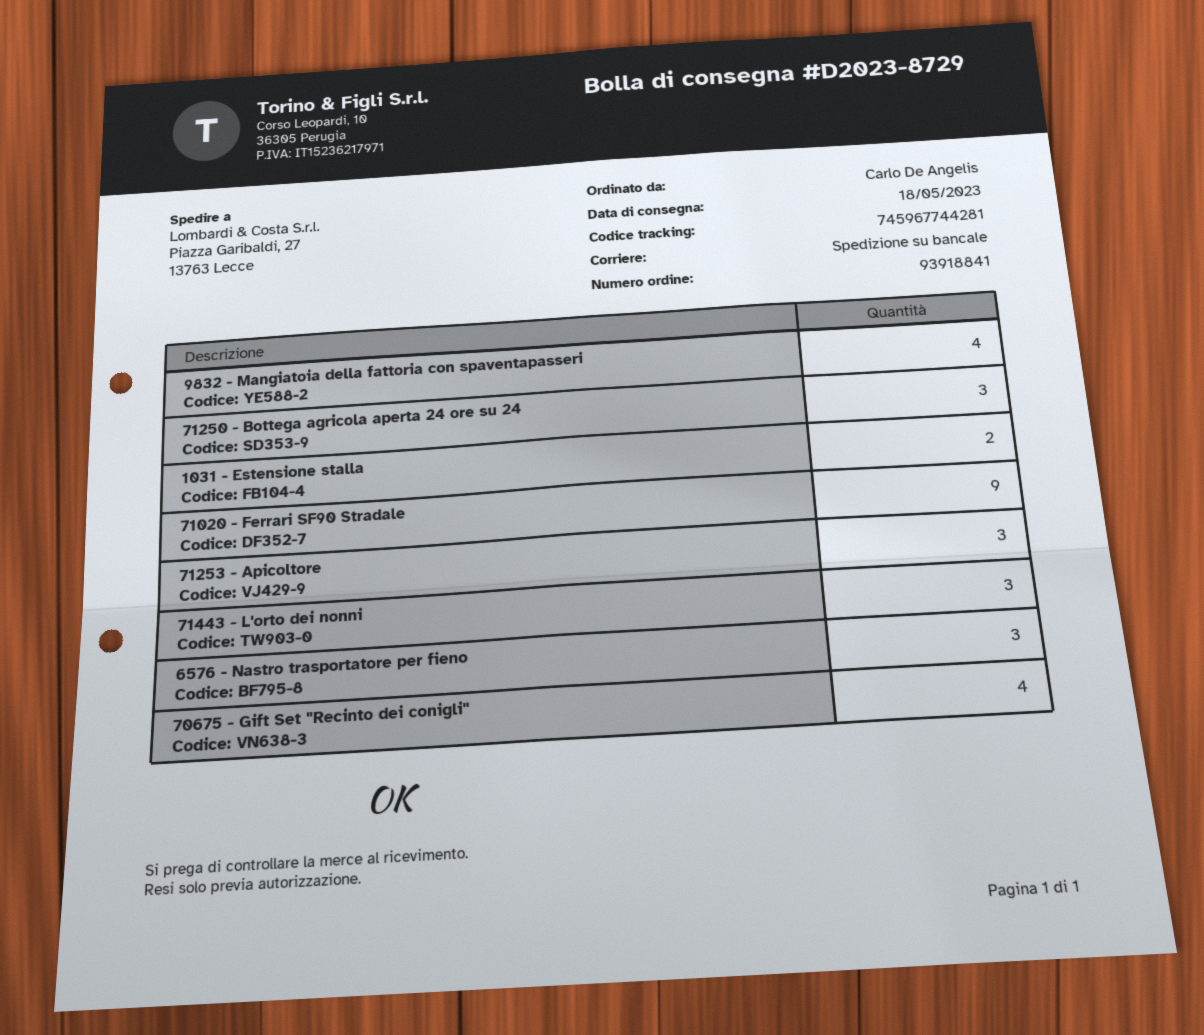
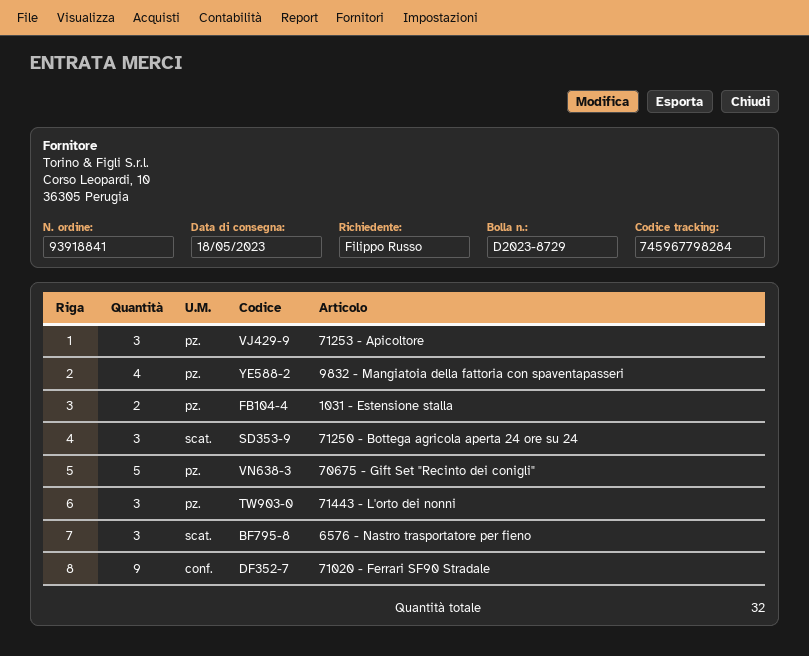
ordered by: Carlo De Angelis -> Filippo Russo
tracking number: 745967744281 -> 745967798284
70675 - Gift Set "Recinto dei conigli": 4 -> 5

